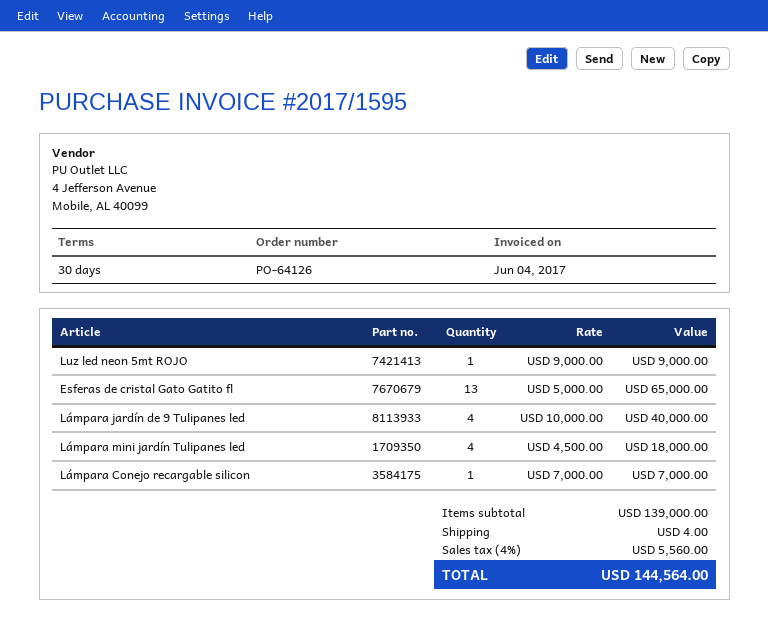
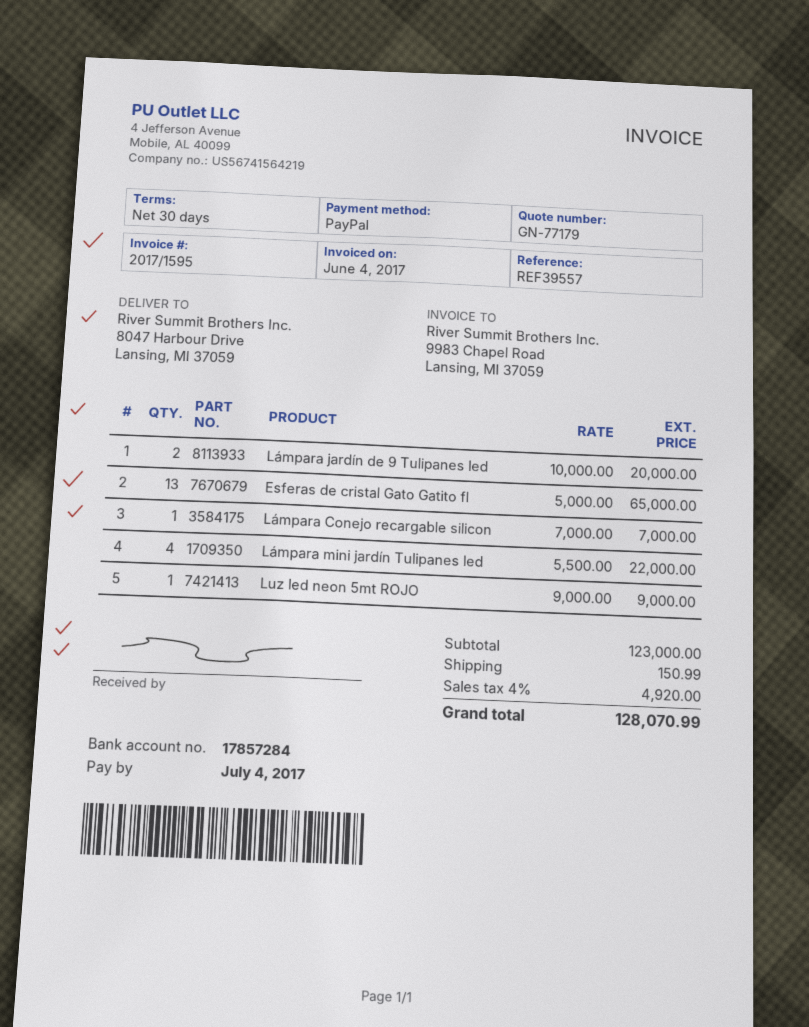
Lámpara jardín de 9 Tulipanes led: 4 x 10000.00 = 40000.00 -> 2 x 10000.00 = 20000.00
Lámpara mini jardín Tulipanes led: 4 x 4500.00 = 18000.00 -> 4 x 5500.00 = 22000.00
subtotal: 139000.00 -> 123000.00
shipping: 4.00 -> 150.99
tax: 4% = 5560.00 -> 4% = 4920.00
total: 144564.00 -> 128070.99

